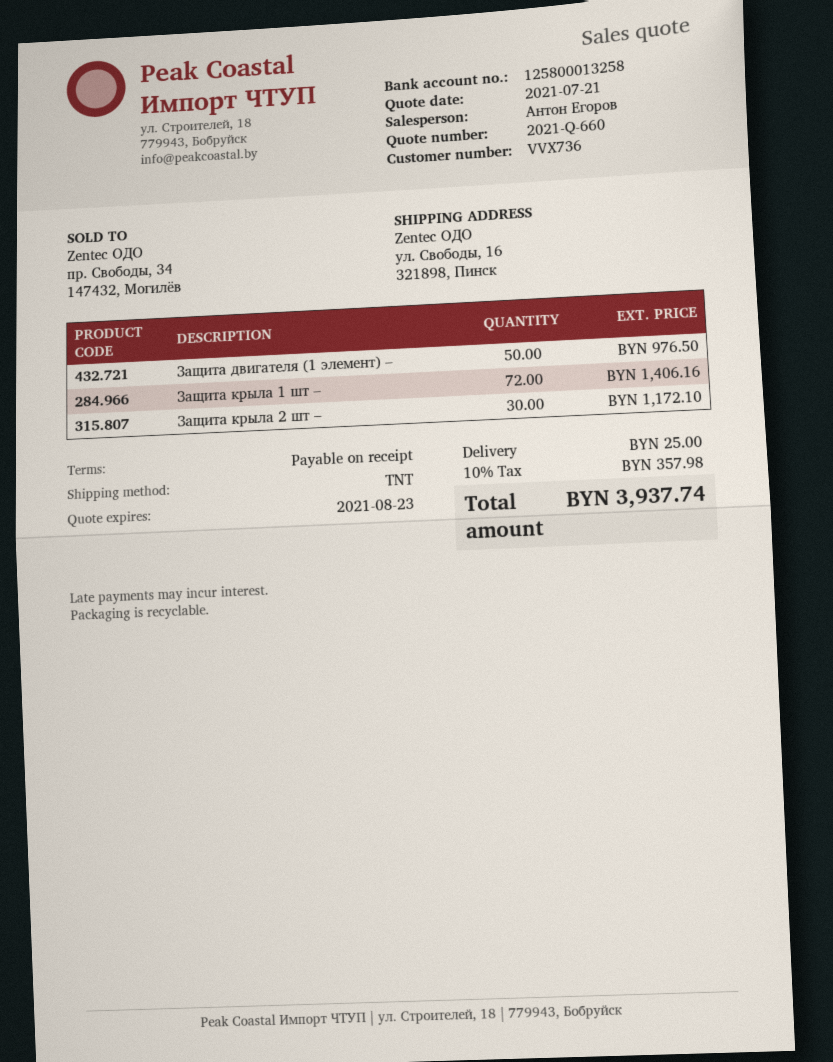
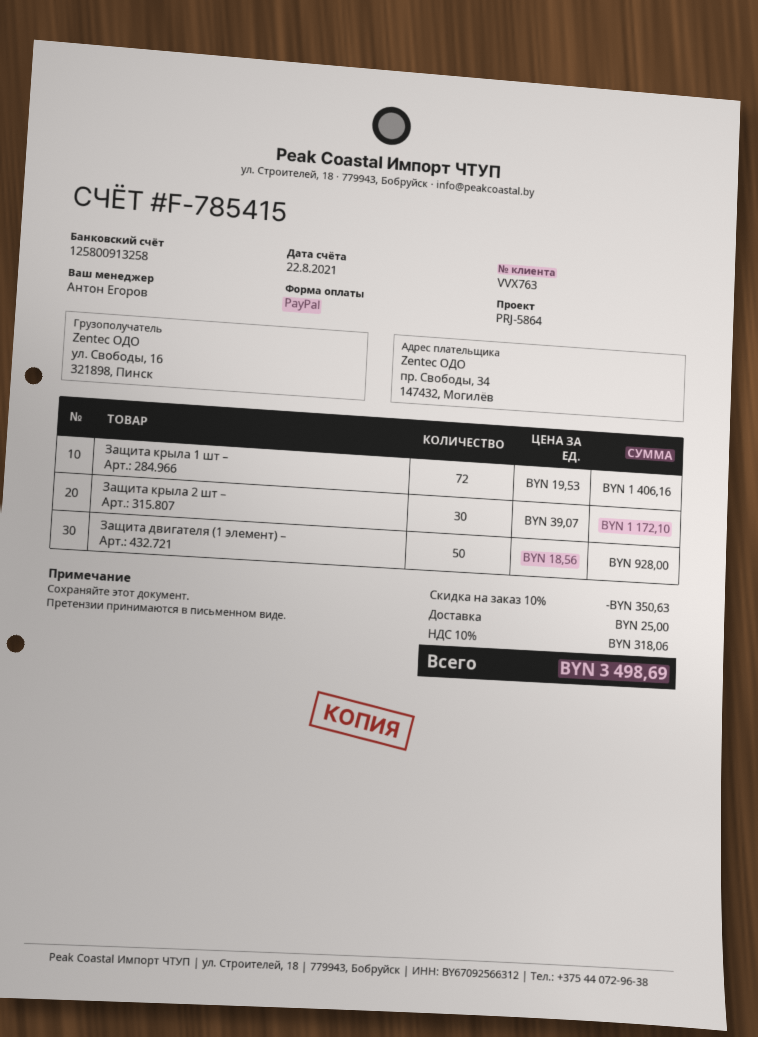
customer number: VVX736 -> VVX763
bank account: 125800013258 -> 125800913258
Защита двигателя (1 элемент) –: 50 for 976.50 -> 50 for 928.00
discount: none -> 10% = 350.63
tax: 10% = 357.98 -> 10% = 318.06
total: 3937.74 -> 3498.69

